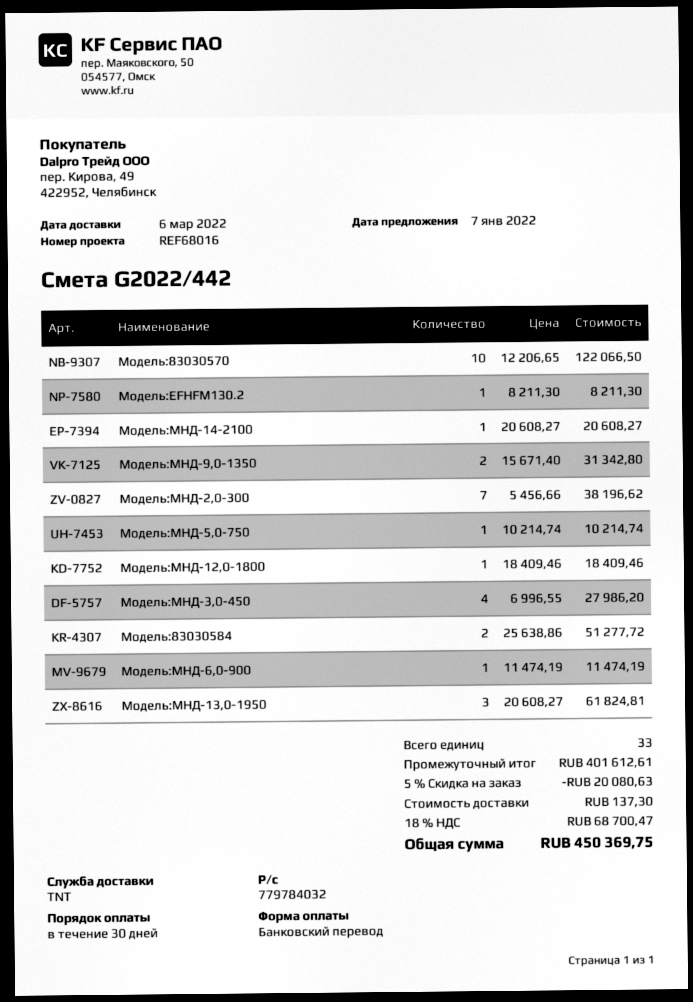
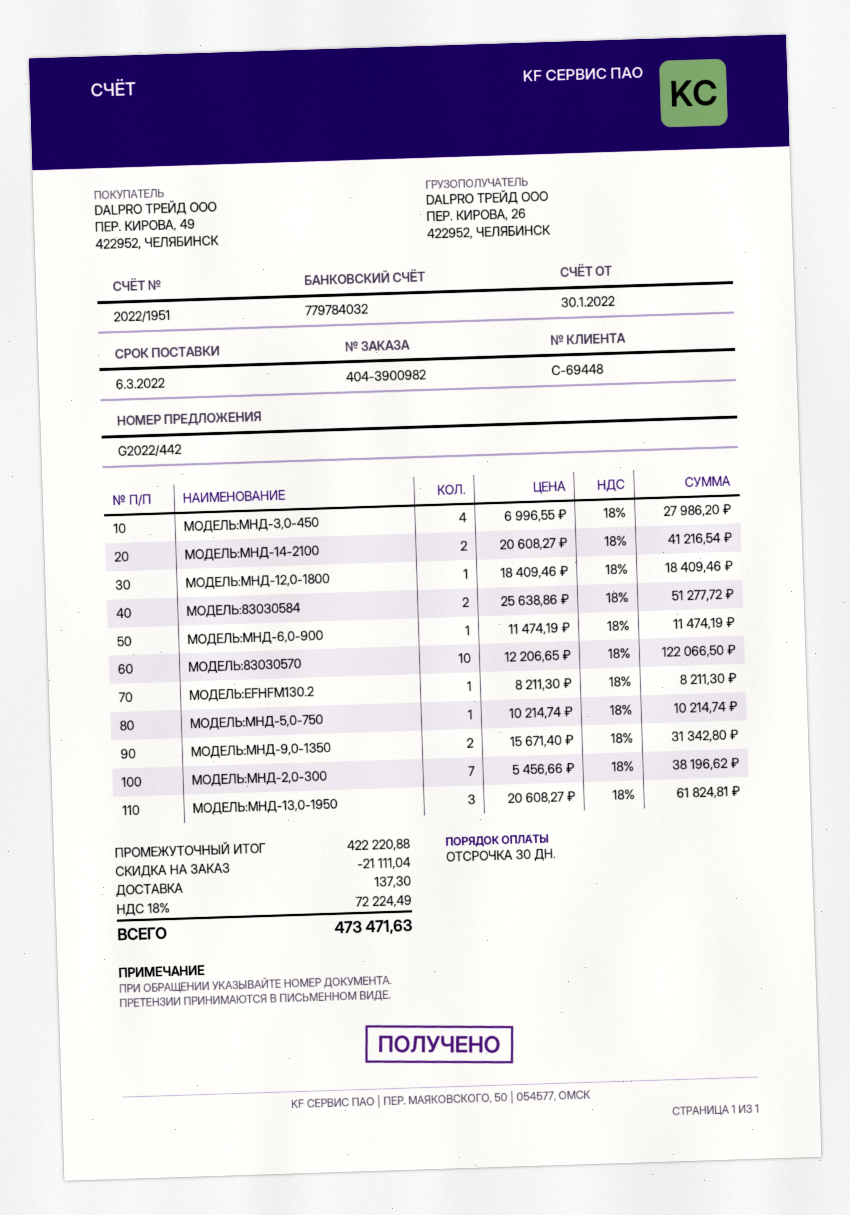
Модель:МНД-14-2100: 1 x 20608.27 = 20608.27 -> 2 x 20608.27 = 41216.54
subtotal: 401612.61 -> 422220.88
discount: 20080.63 -> 21111.04
tax: 18% = 68700.47 -> 18% = 72224.49
total: 450369.75 -> 473471.63

